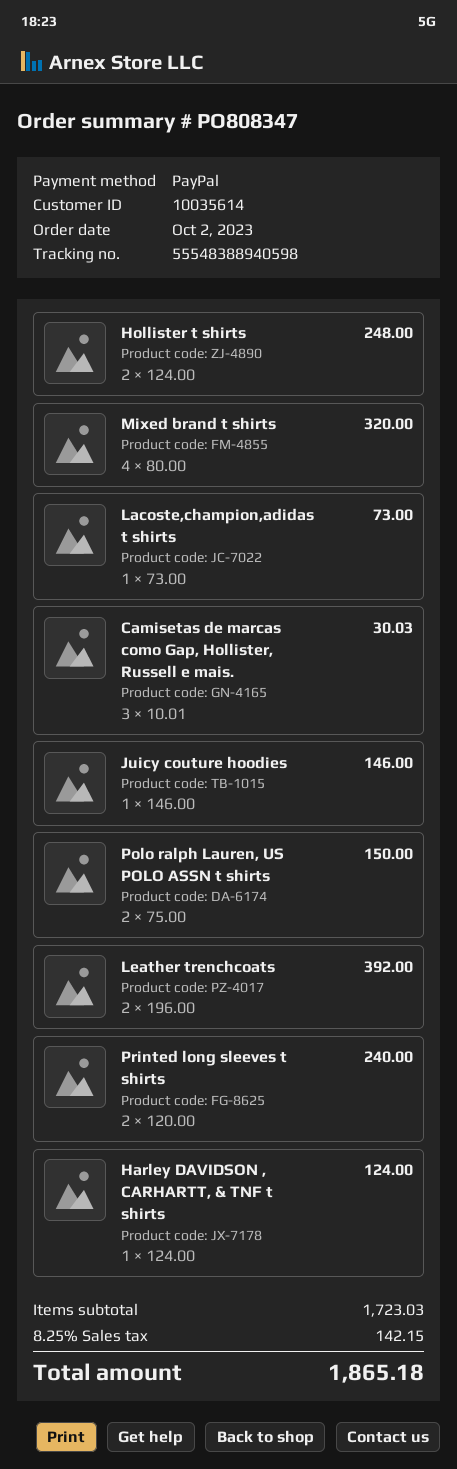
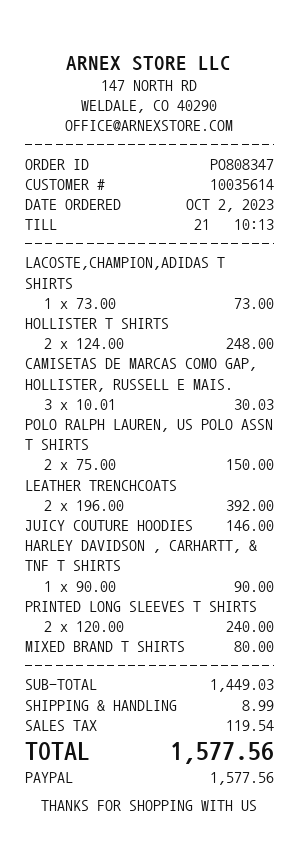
Mixed brand t shirts: 4 x 80.00 = 320.00 -> 1 x 80.00 = 80.00
Harley DAVIDSON , CARHARTT, & TNF t shirts: 1 x 124.00 = 124.00 -> 1 x 90.00 = 90.00
subtotal: 1723.03 -> 1449.03
shipping: none -> 8.99
tax: 142.15 -> 119.54
total: 1865.18 -> 1577.56

